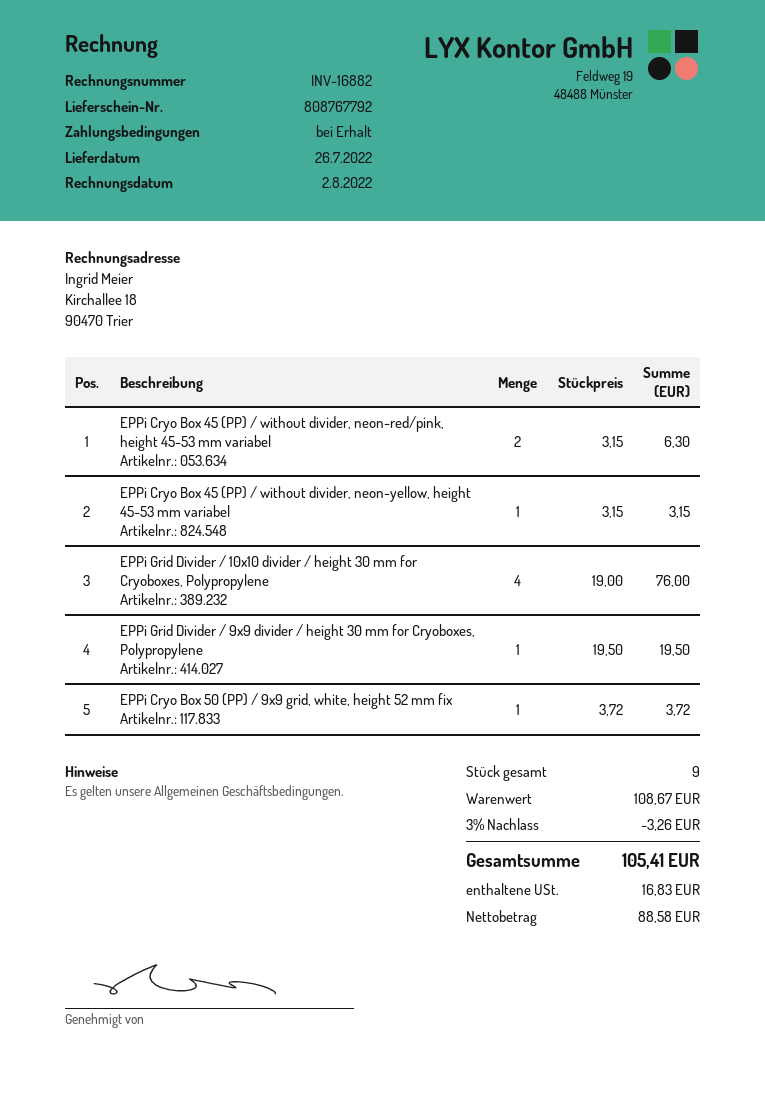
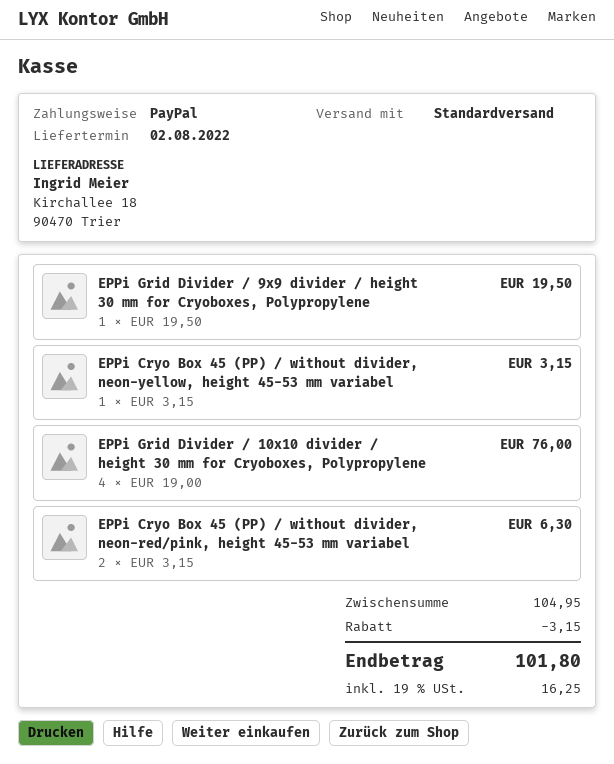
delivery date: 2022-07-26 -> 2022-08-02
EPPi Cryo Box 50 (PP) / 9x9 grid, white, height 52 mm fix: 1 x 3.72 = 3.72 -> none
subtotal: 108.67 -> 104.95
discount: 3.26 -> 3.15
tax: 16.83 -> 16.25
total: 105.41 -> 101.80

